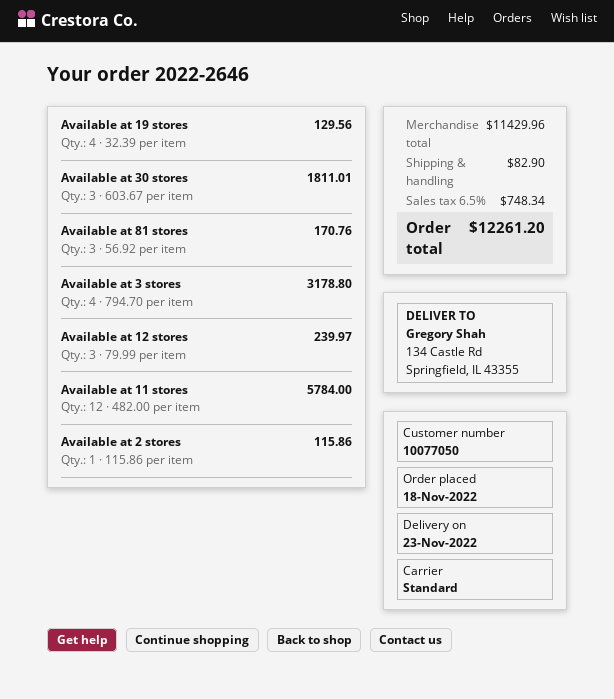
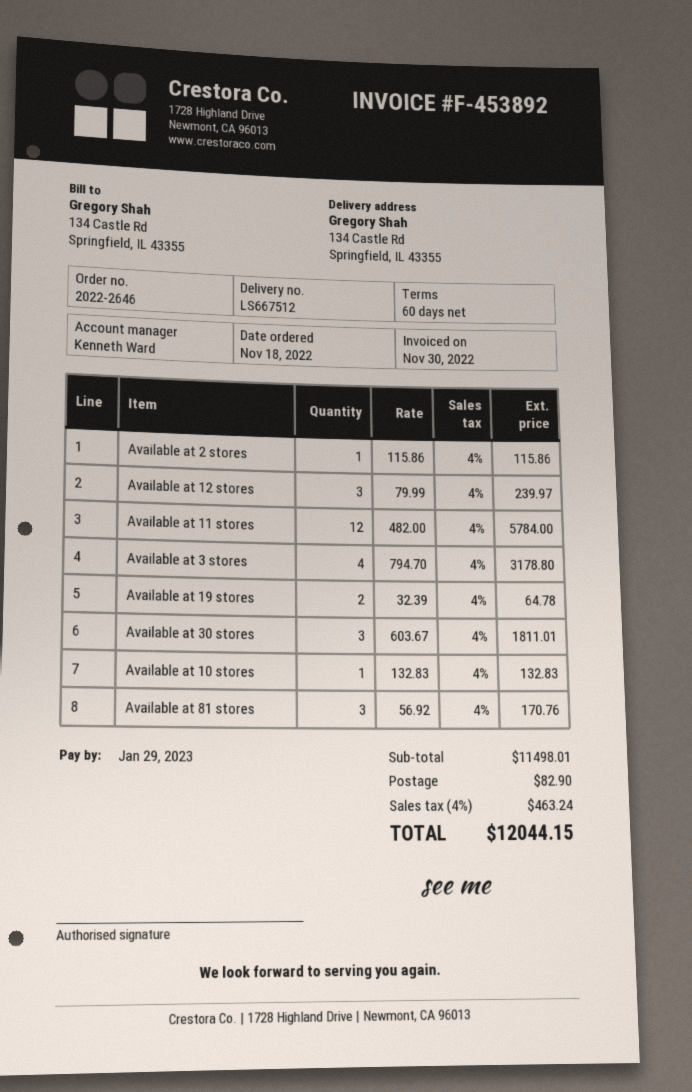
Available at 19 stores: 4 x 32.39 = 129.56 -> 2 x 32.39 = 64.78
Available at 10 stores: none -> 1 x 132.83 = 132.83
subtotal: 11429.96 -> 11498.01
tax: 6.5% = 748.34 -> 4% = 463.24
total: 12261.20 -> 12044.15

